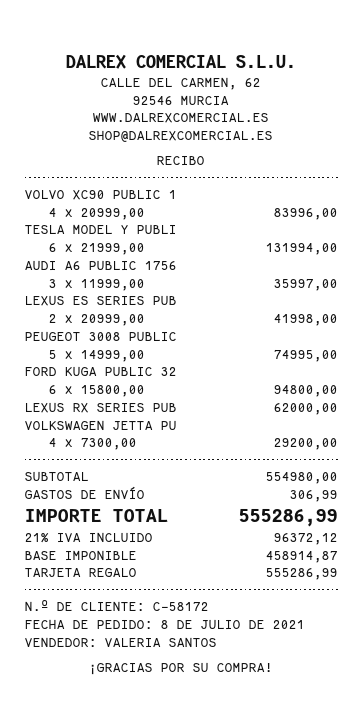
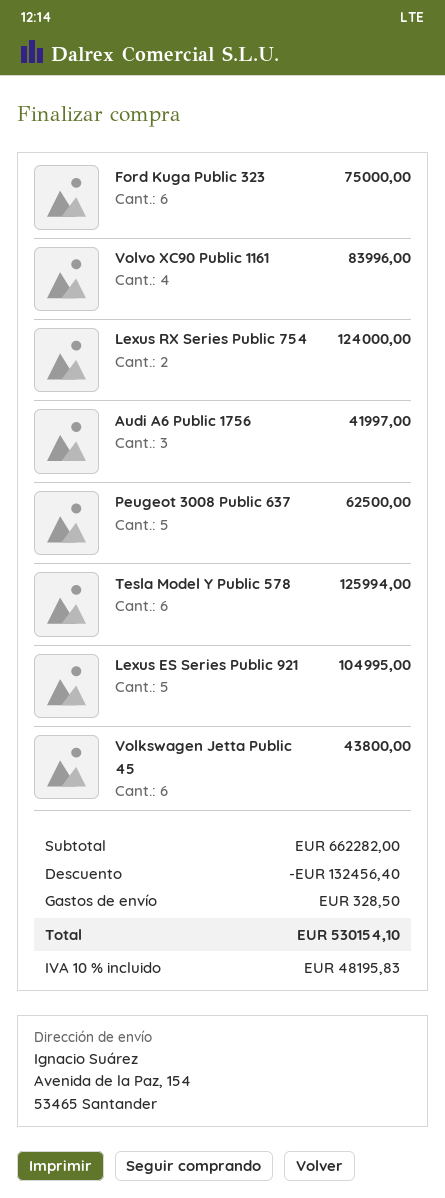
TESLA MODEL Y PUBLI: 6 for 131994.00 -> 6 for 125994.00
AUDI A6 PUBLIC 1756: 3 for 35997.00 -> 3 for 41997.00
LEXUS ES SERIES PUB: 2 for 41998.00 -> 5 for 104995.00
PEUGEOT 3008 PUBLIC: 5 for 74995.00 -> 5 for 62500.00
FORD KUGA PUBLIC 32: 6 for 94800.00 -> 6 for 75000.00
LEXUS RX SERIES PUB: 1 for 62000.00 -> 2 for 124000.00
VOLKSWAGEN JETTA PU: 4 for 29200.00 -> 6 for 43800.00
subtotal: 554980.00 -> 662282.00
discount: none -> 132456.40
shipping: 306.99 -> 328.50
tax: 21% = 96372.12 -> 10% = 48195.83
total: 555286.99 -> 530154.10

